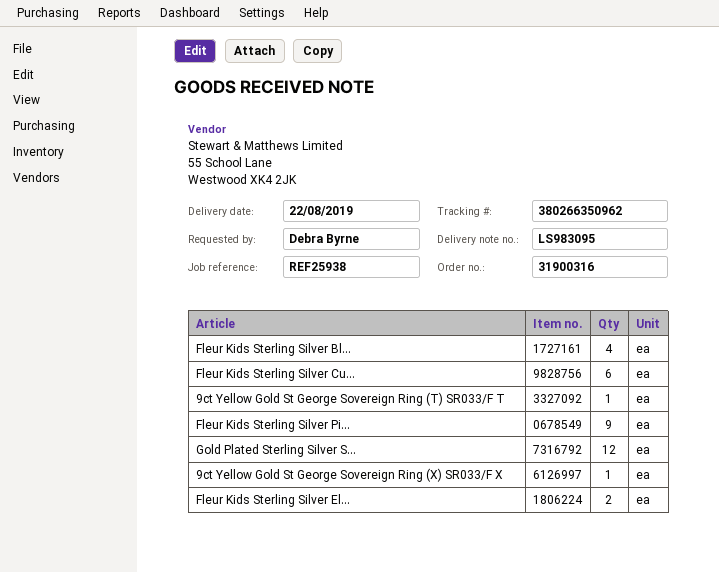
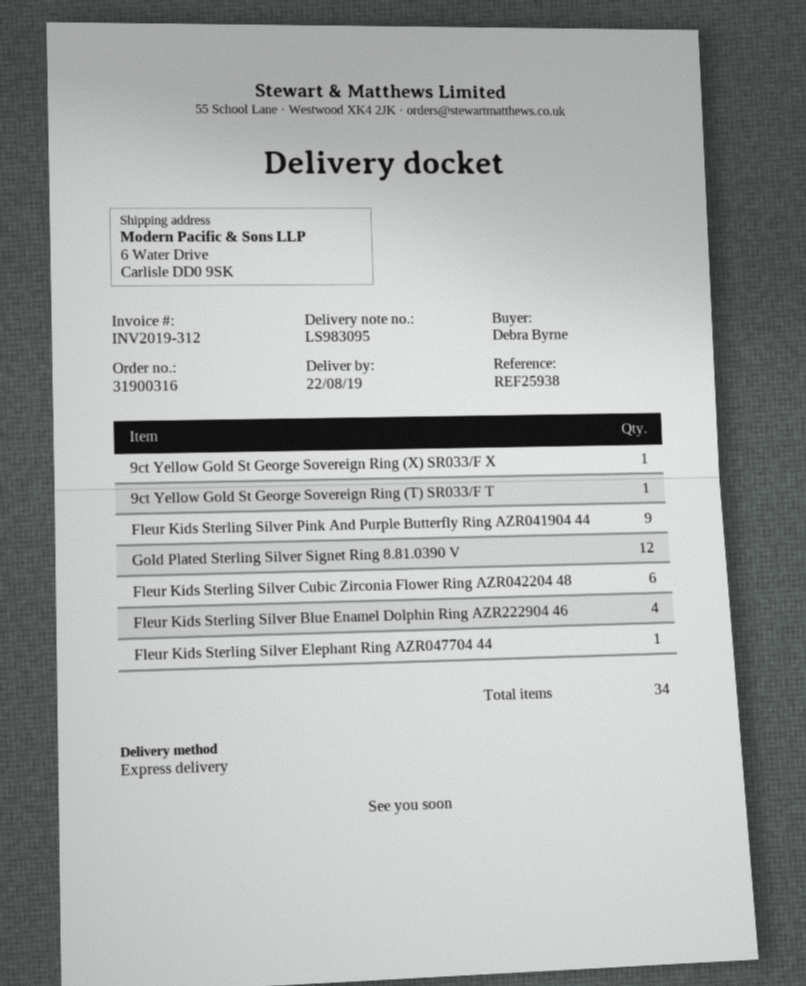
Fleur Kids Sterling Silver El...: 2 -> 1

